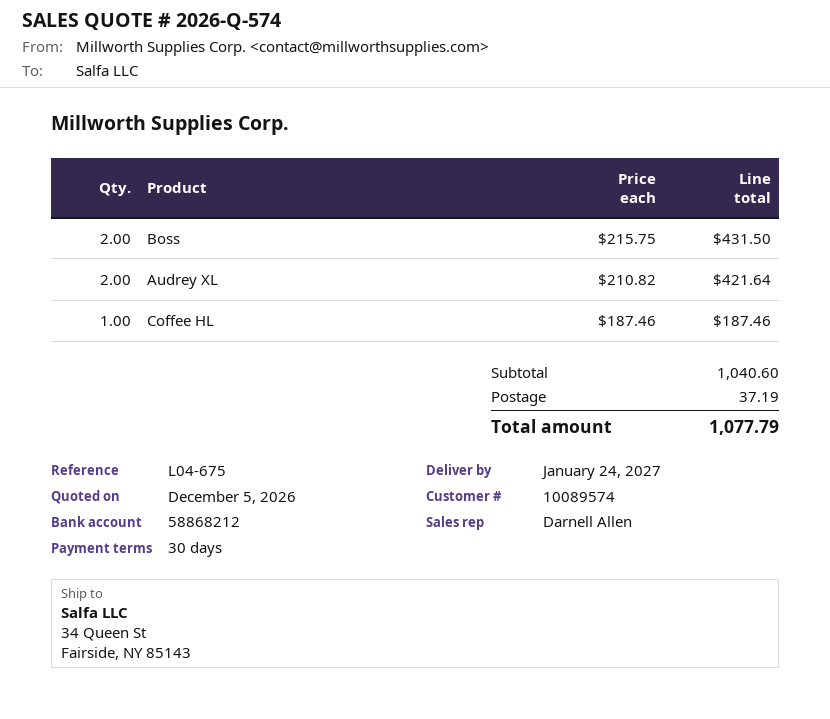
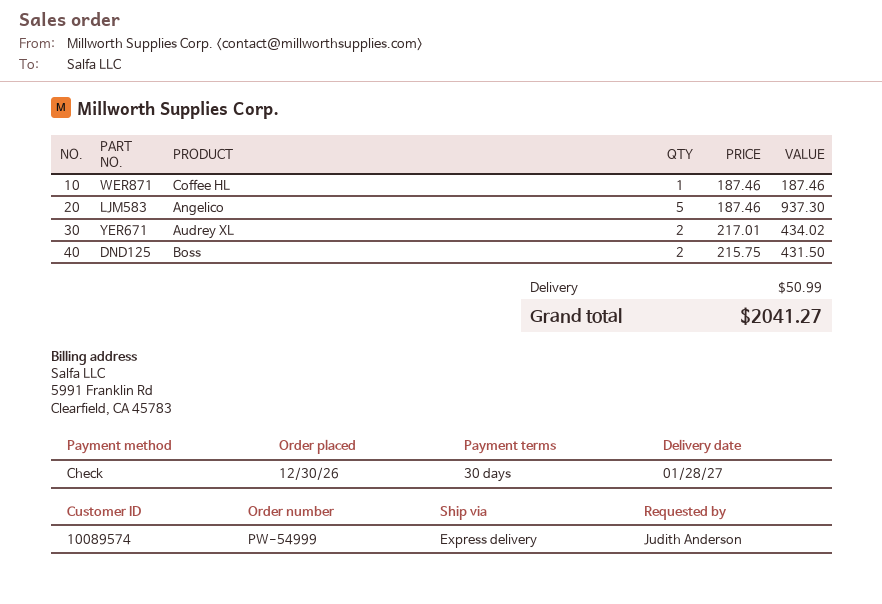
delivery date: 2027-01-24 -> 2027-01-28
Audrey XL: 2 x 210.82 = 421.64 -> 2 x 217.01 = 434.02
Angelico: none -> 5 x 187.46 = 937.30
shipping: 37.19 -> 50.99
total: 1077.79 -> 2041.27

